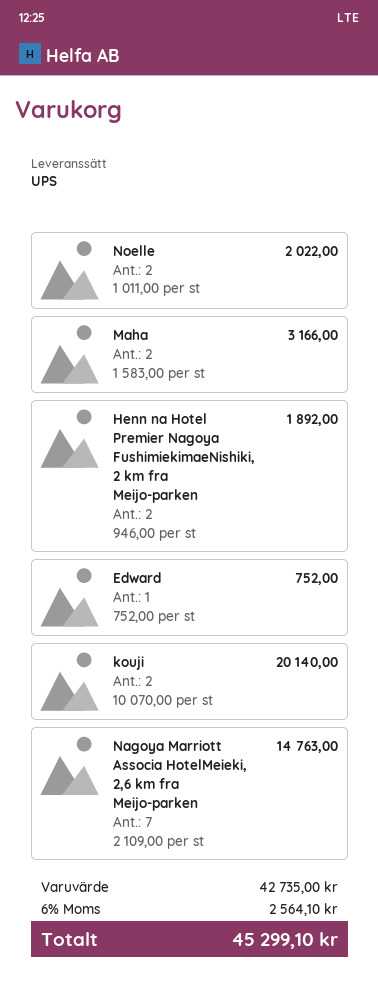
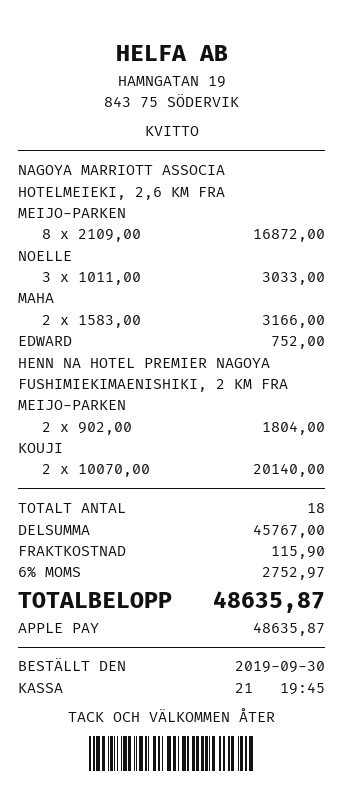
Noelle: 2 x 1011.00 = 2022.00 -> 3 x 1011.00 = 3033.00
Henn na Hotel Premier Nagoya FushimiekimaeNishiki, 2 km fra Meijo-parken: 2 x 946.00 = 1892.00 -> 2 x 902.00 = 1804.00
Nagoya Marriott Associa HotelMeieki, 2,6 km fra Meijo-parken: 7 x 2109.00 = 14763.00 -> 8 x 2109.00 = 16872.00
subtotal: 42735.00 -> 45767.00
shipping: none -> 115.90
tax: 6% = 2564.10 -> 6% = 2752.97
total: 45299.10 -> 48635.87

